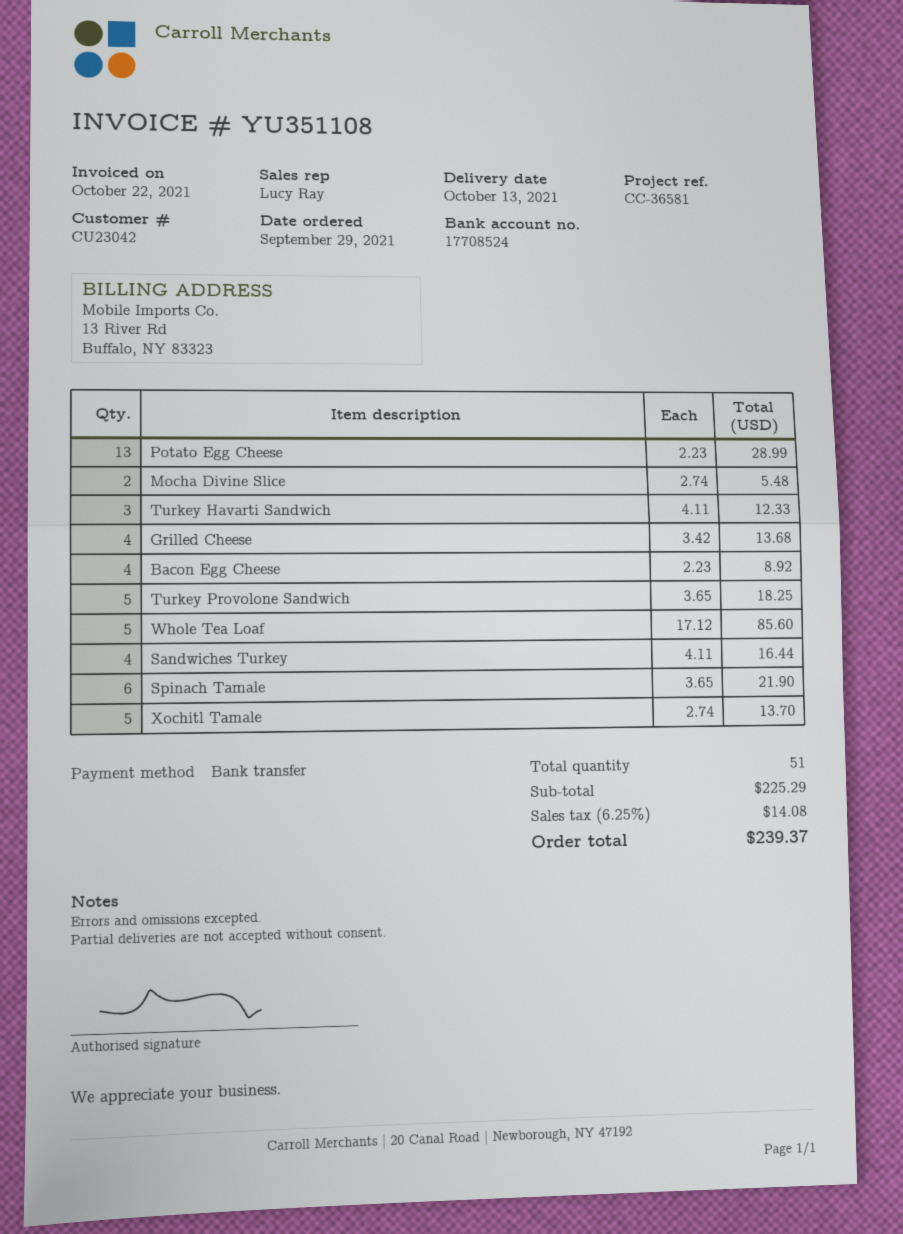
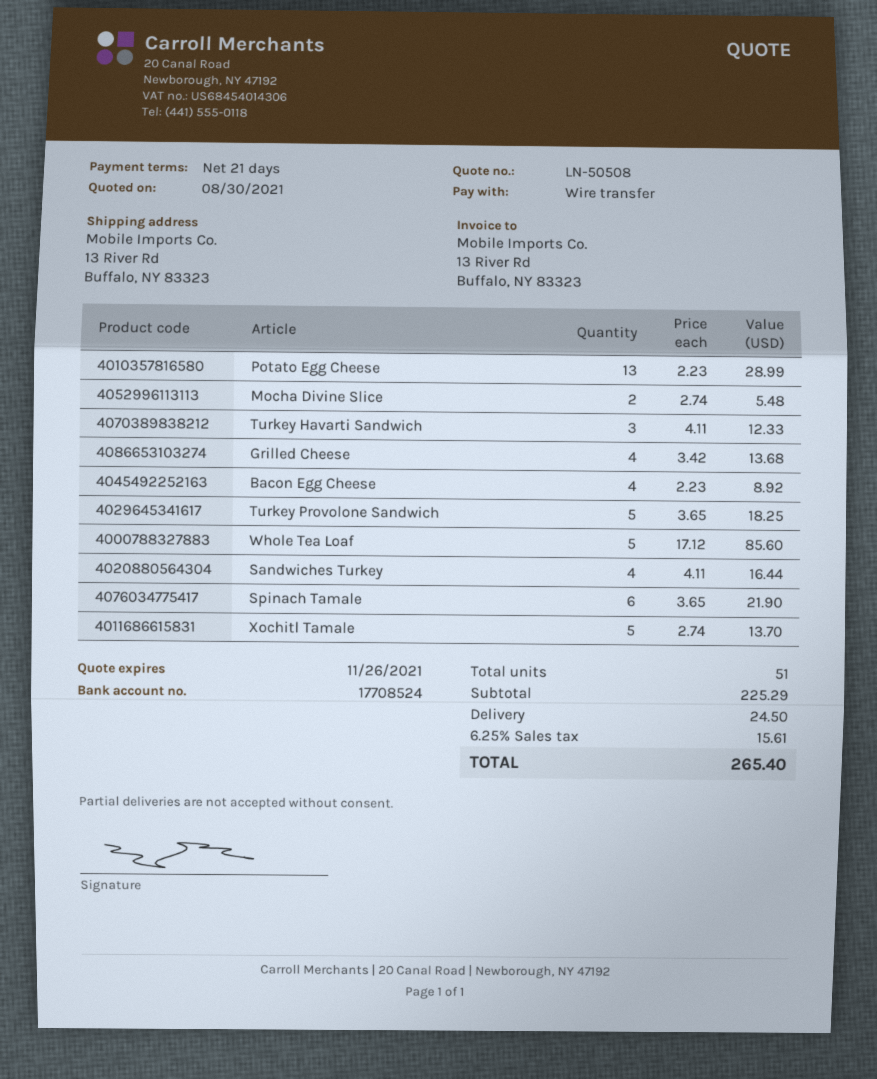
shipping: none -> 24.50
tax: 6.25% = 14.08 -> 6.25% = 15.61
total: 239.37 -> 265.40

